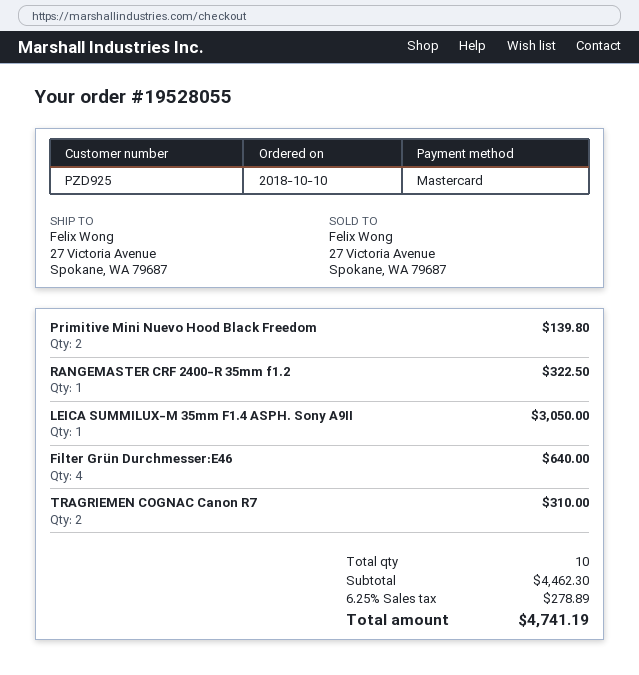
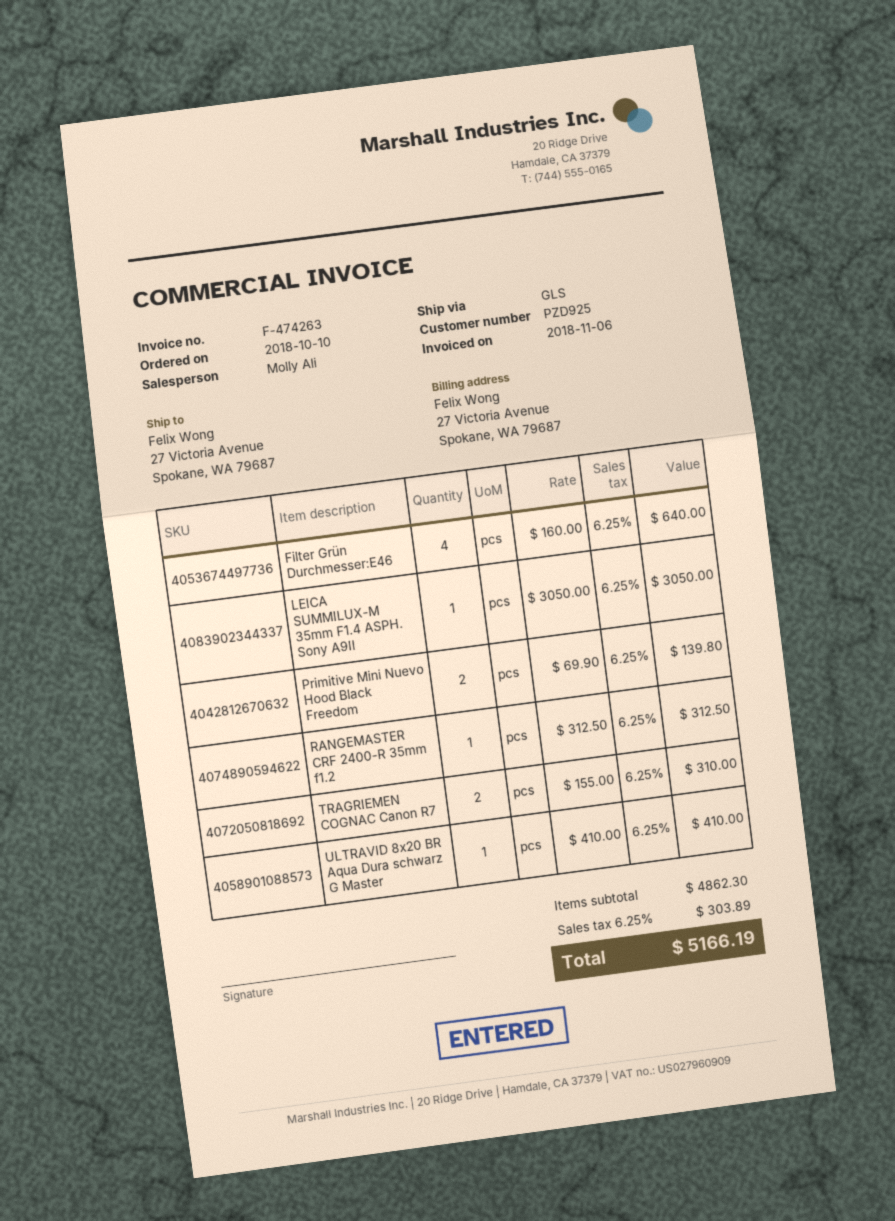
RANGEMASTER CRF 2400-R 35mm f1.2: 1 for 322.50 -> 1 for 312.50
ULTRAVID 8x20 BR Aqua Dura schwarz G Master: none -> 1 for 410.00
subtotal: 4462.30 -> 4862.30
tax: 6.25% = 278.89 -> 6.25% = 303.89
total: 4741.19 -> 5166.19

